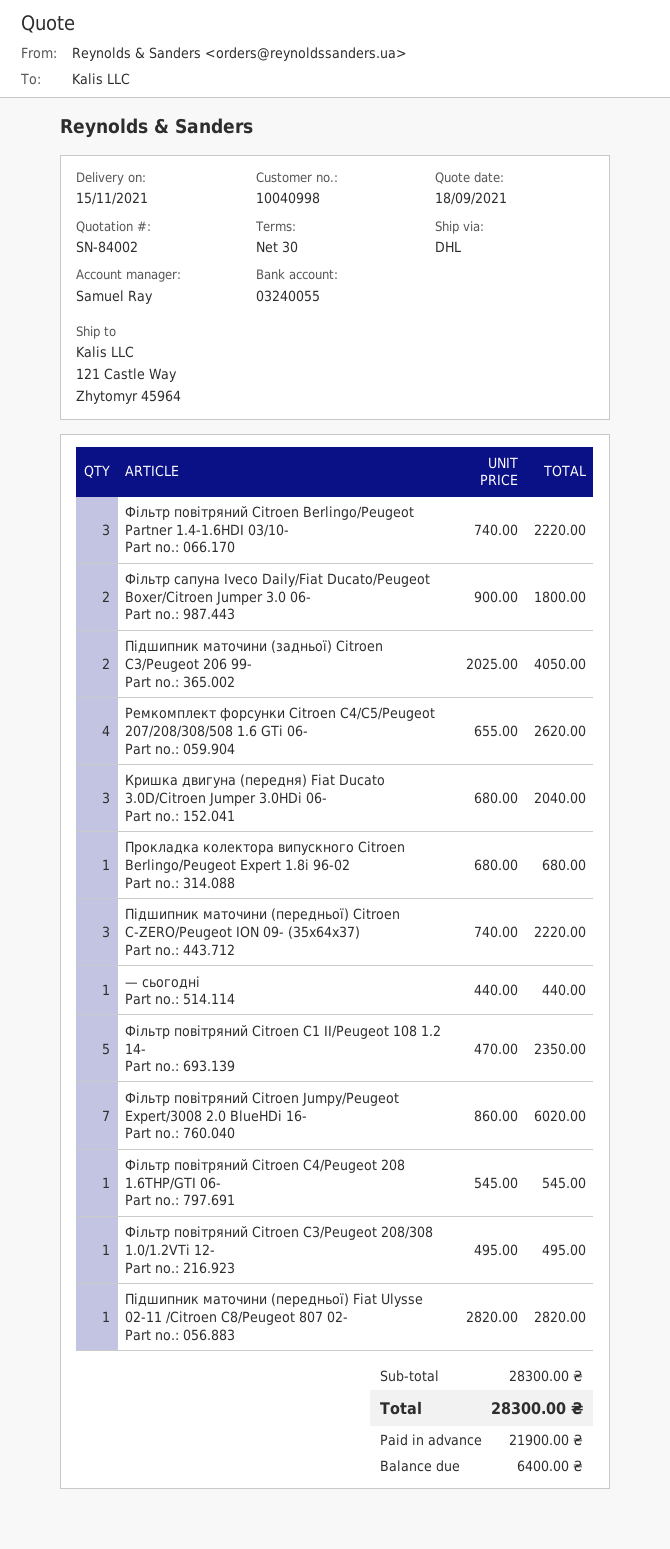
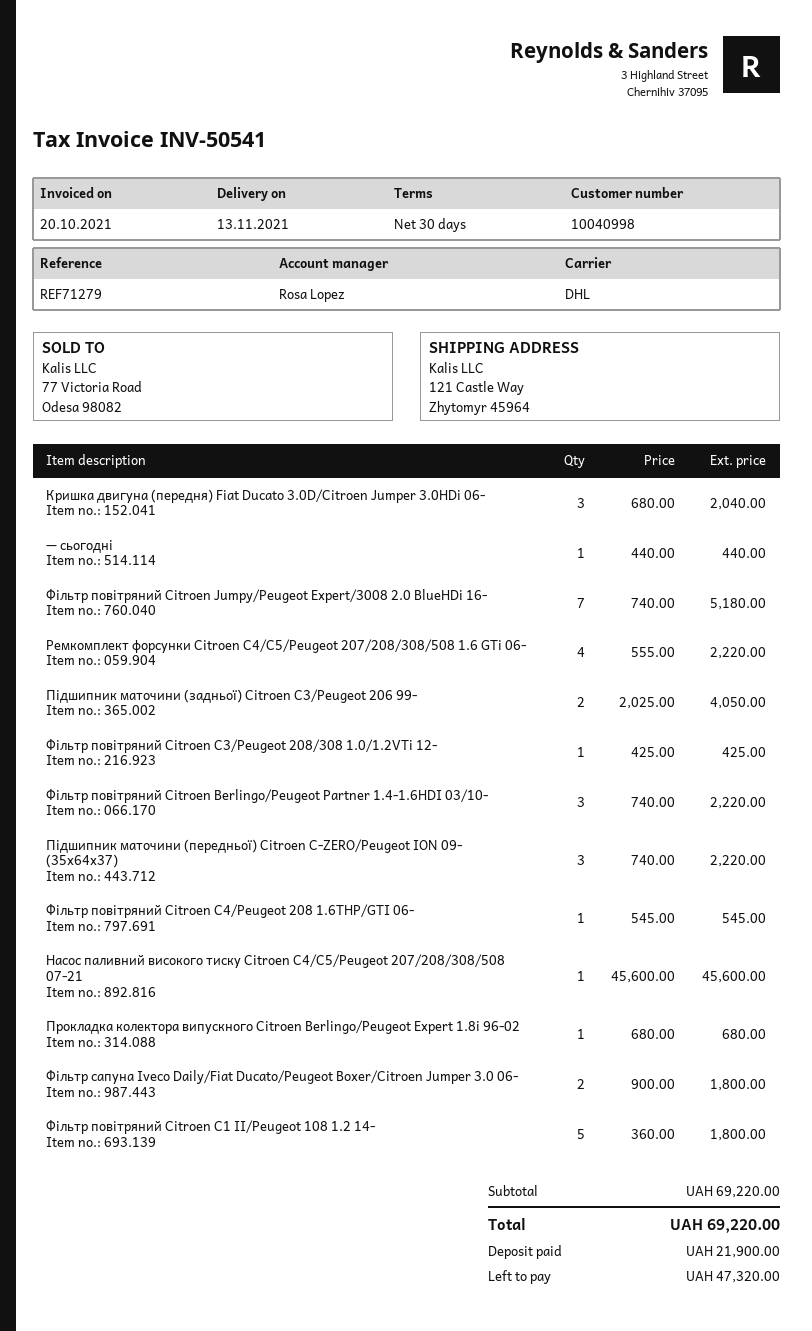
delivery date: 2021-11-15 -> 2021-11-13
sales rep: Samuel Ray -> Rosa Lopez
Ремкомплект форсунки Citroen C4/C5/Peugeot 207/208/308/508 1.6 GTi 06-: 4 x 655.00 = 2620.00 -> 4 x 555.00 = 2220.00
Фільтр повітряний Citroen C1 II/Peugeot 108 1.2 14-: 5 x 470.00 = 2350.00 -> 5 x 360.00 = 1800.00
Фільтр повітряний Citroen Jumpy/Peugeot Expert/3008 2.0 BlueHDi 16-: 7 x 860.00 = 6020.00 -> 7 x 740.00 = 5180.00
Фільтр повітряний Citroen C3/Peugeot 208/308 1.0/1.2VTi 12-: 1 x 495.00 = 495.00 -> 1 x 425.00 = 425.00
Підшипник маточини (передньої) Fiat Ulysse 02-11 /Citroen C8/Peugeot 807 02-: 1 x 2820.00 = 2820.00 -> none
Насос паливний високого тиску Citroen C4/C5/Peugeot 207/208/308/508 07-21: none -> 1 x 45600.00 = 45600.00
subtotal: 28300.00 -> 69220.00
total: 28300.00 -> 69220.00
balance: 6400.00 -> 47320.00

